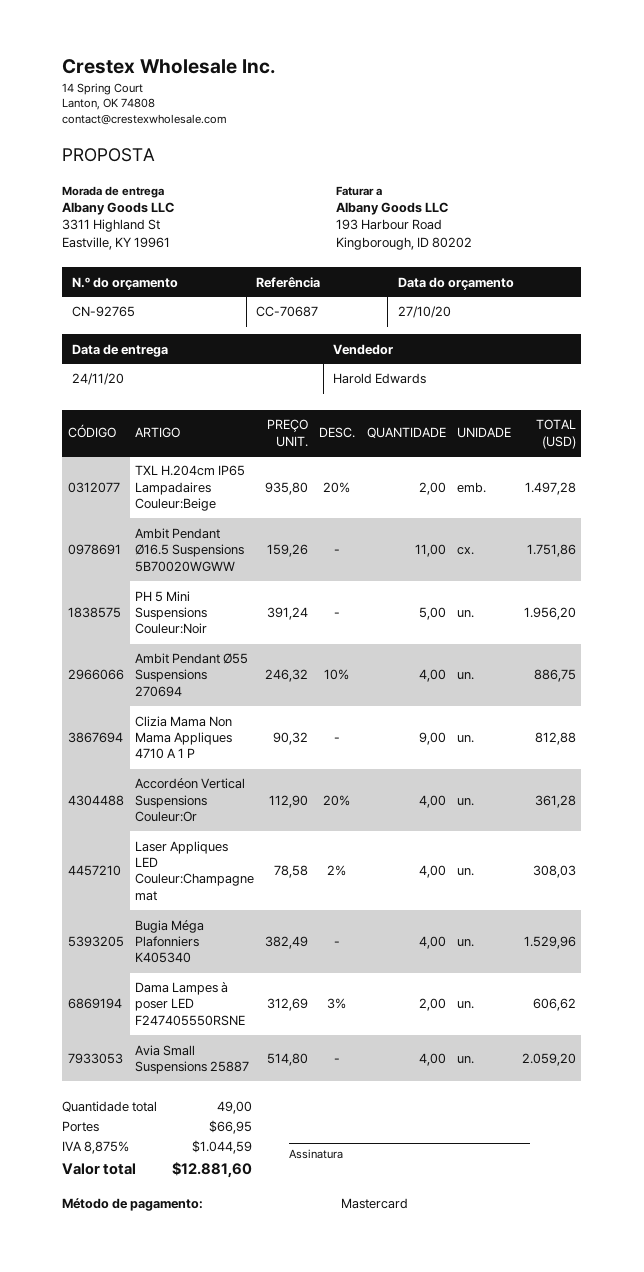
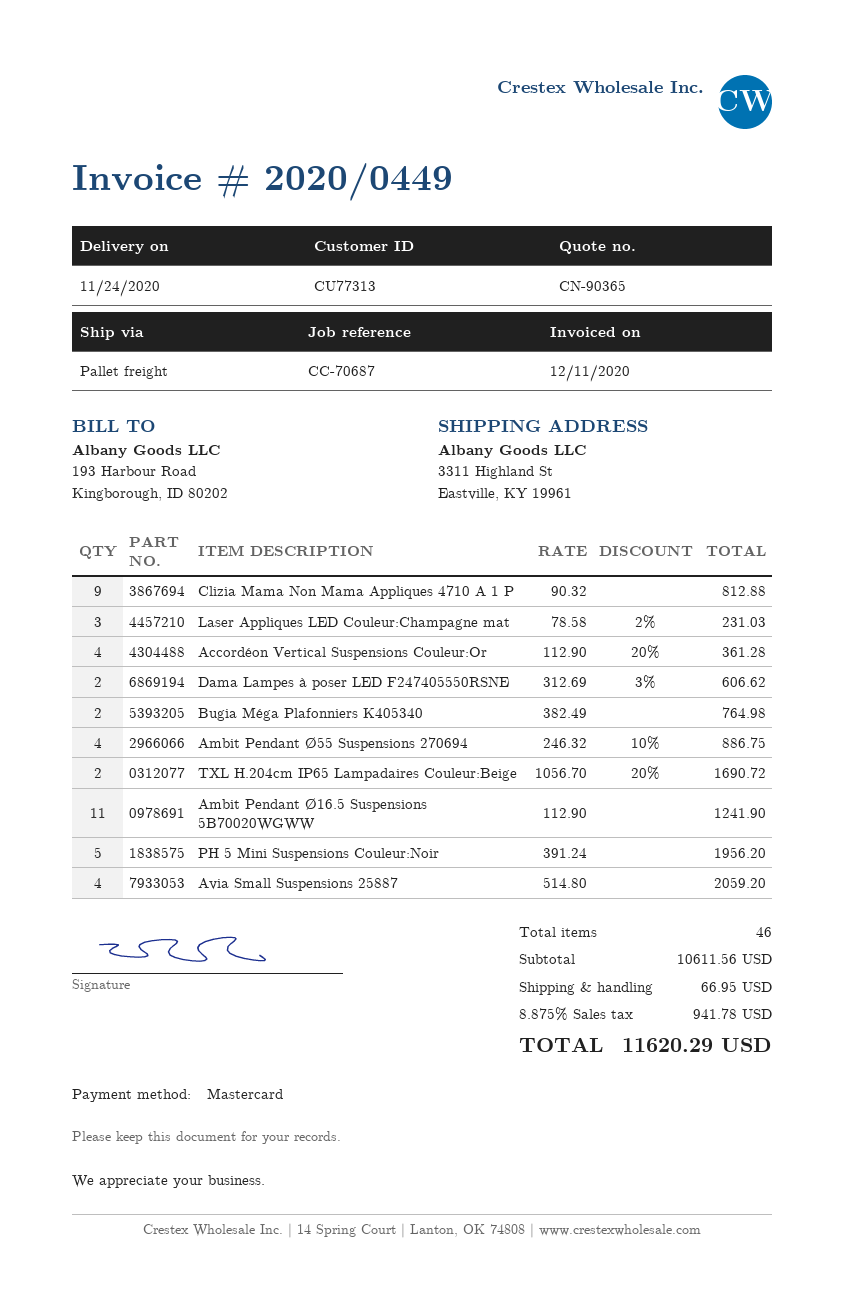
quote number: CN-92765 -> CN-90365
TXL H.204cm IP65 Lampadaires Couleur:Beige: 2 x 935.80 - 20% = 1497.28 -> 2 x 1056.70 - 20% = 1690.72
Ambit Pendant Ø16.5 Suspensions 5B70020WGWW: 11 x 159.26 = 1751.86 -> 11 x 112.90 = 1241.90
Laser Appliques LED Couleur:Champagne mat: 4 x 78.58 - 2% = 308.03 -> 3 x 78.58 - 2% = 231.03
Bugia Méga Plafonniers K405340: 4 x 382.49 = 1529.96 -> 2 x 382.49 = 764.98
total quantity: 49 -> 46
tax: 8.875% = 1044.59 -> 8.875% = 941.78
total: 12881.60 -> 11620.29

